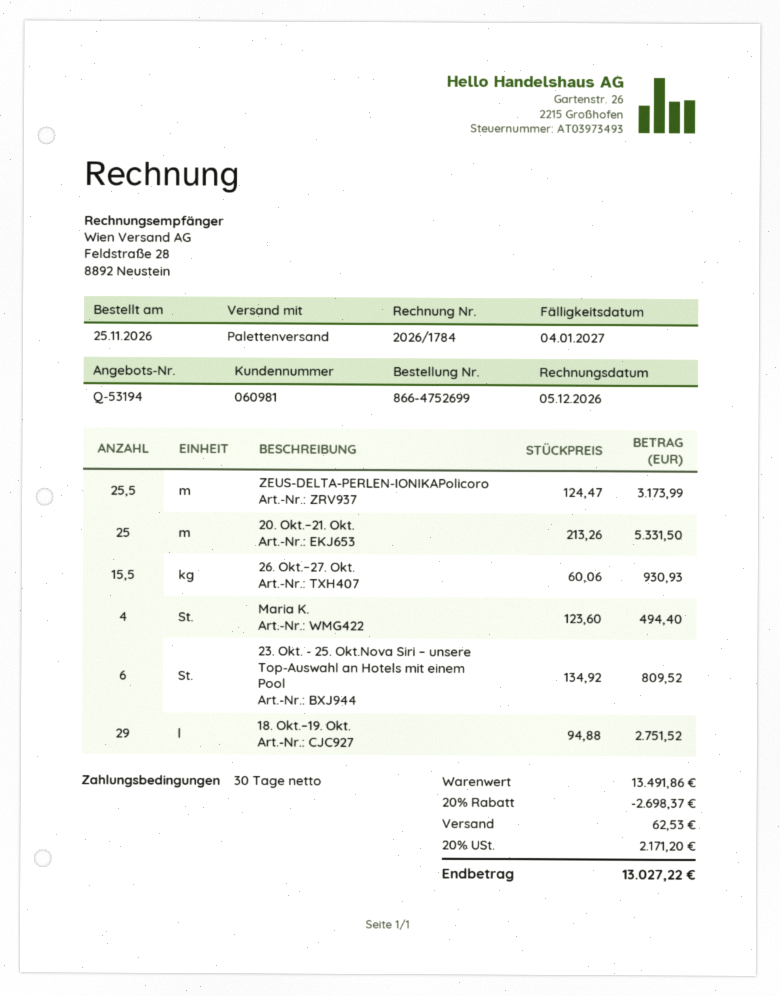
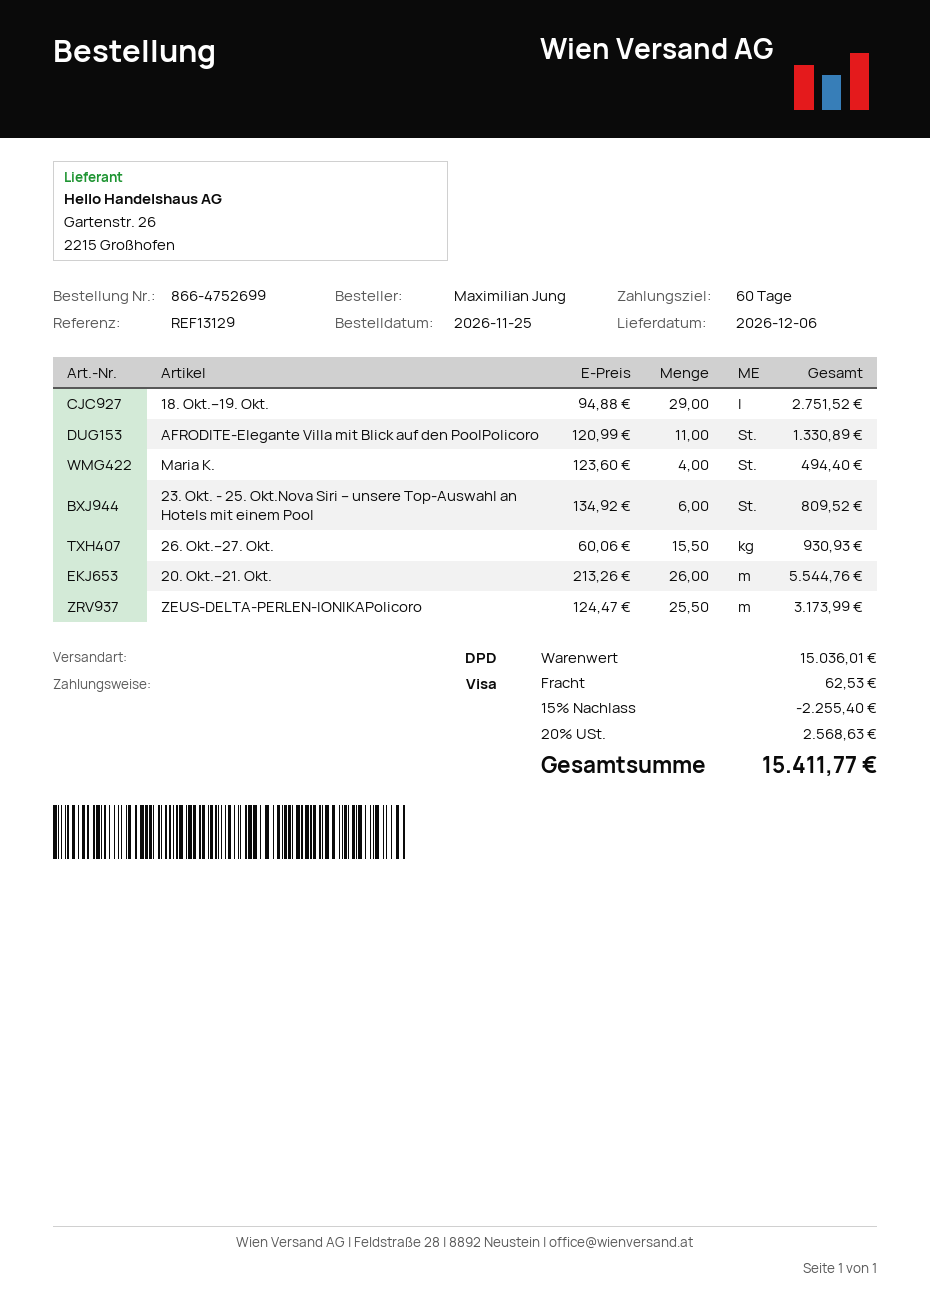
payment terms: 30 days -> 60 days
shipping method: pallet freight -> DPD
20. Okt.–21. Okt.: 25 x 213.26 = 5331.50 -> 26 x 213.26 = 5544.76
AFRODITE-Elegante Villa mit Blick auf den PoolPolicoro: none -> 11 x 120.99 = 1330.89
subtotal: 13491.86 -> 15036.01
discount: 20% = 2698.37 -> 15% = 2255.40
tax: 20% = 2171.20 -> 20% = 2568.63
total: 13027.22 -> 15411.77

